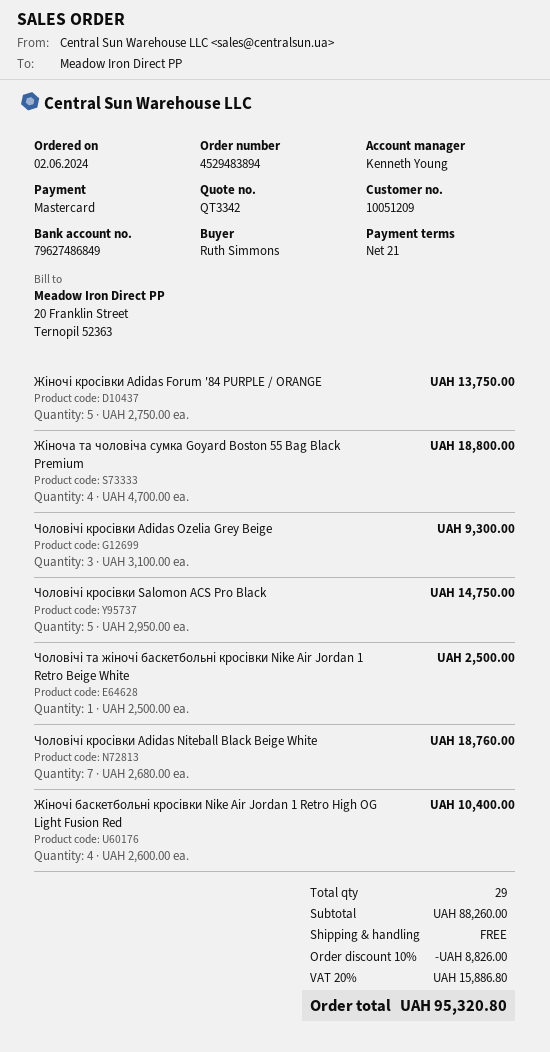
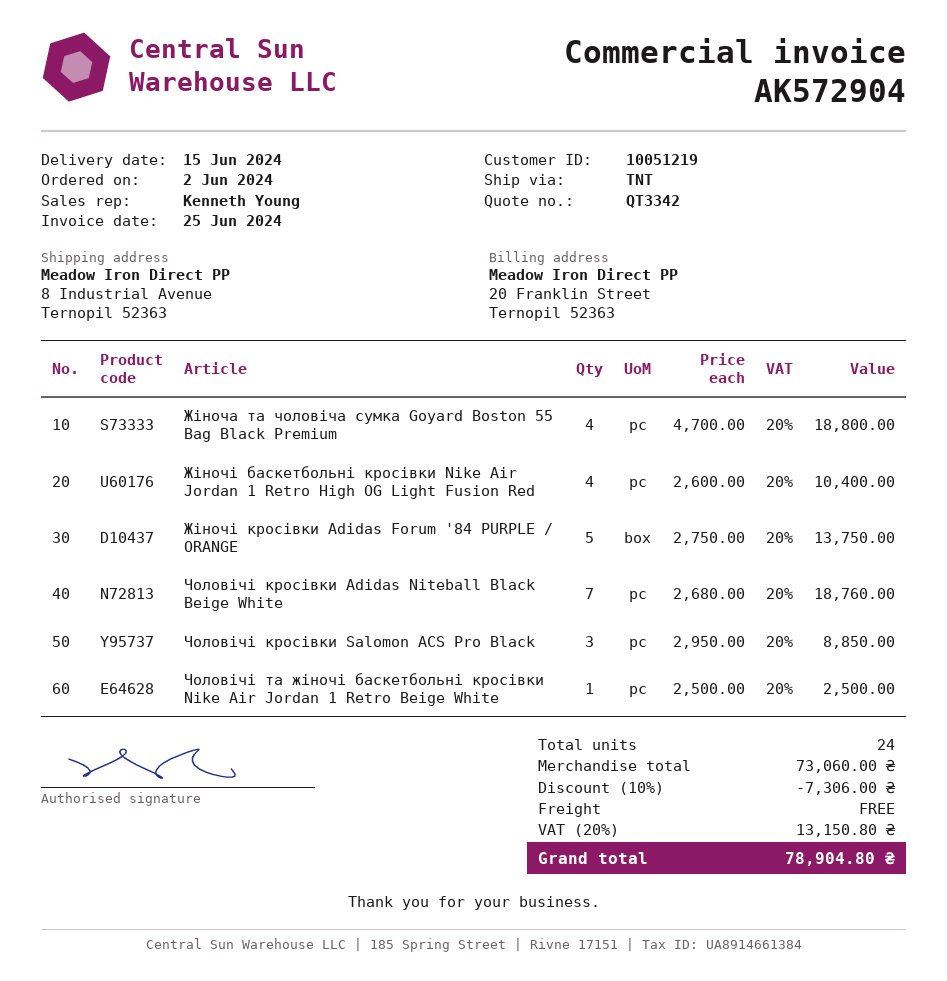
customer number: 10051209 -> 10051219
Чоловічі кросівки Adidas Ozelia Grey Beige: 3 x 3100.00 = 9300.00 -> none
Чоловічі кросівки Salomon ACS Pro Black: 5 x 2950.00 = 14750.00 -> 3 x 2950.00 = 8850.00
total quantity: 29 -> 24
subtotal: 88260.00 -> 73060.00
discount: 10% = 8826.00 -> 10% = 7306.00
tax: 20% = 15886.80 -> 20% = 13150.80
total: 95320.80 -> 78904.80

